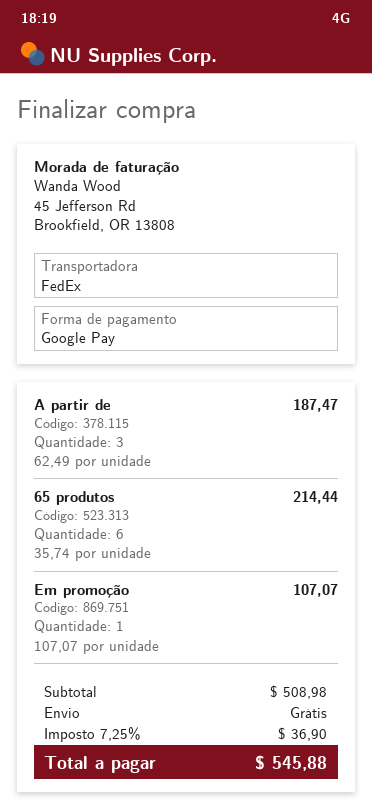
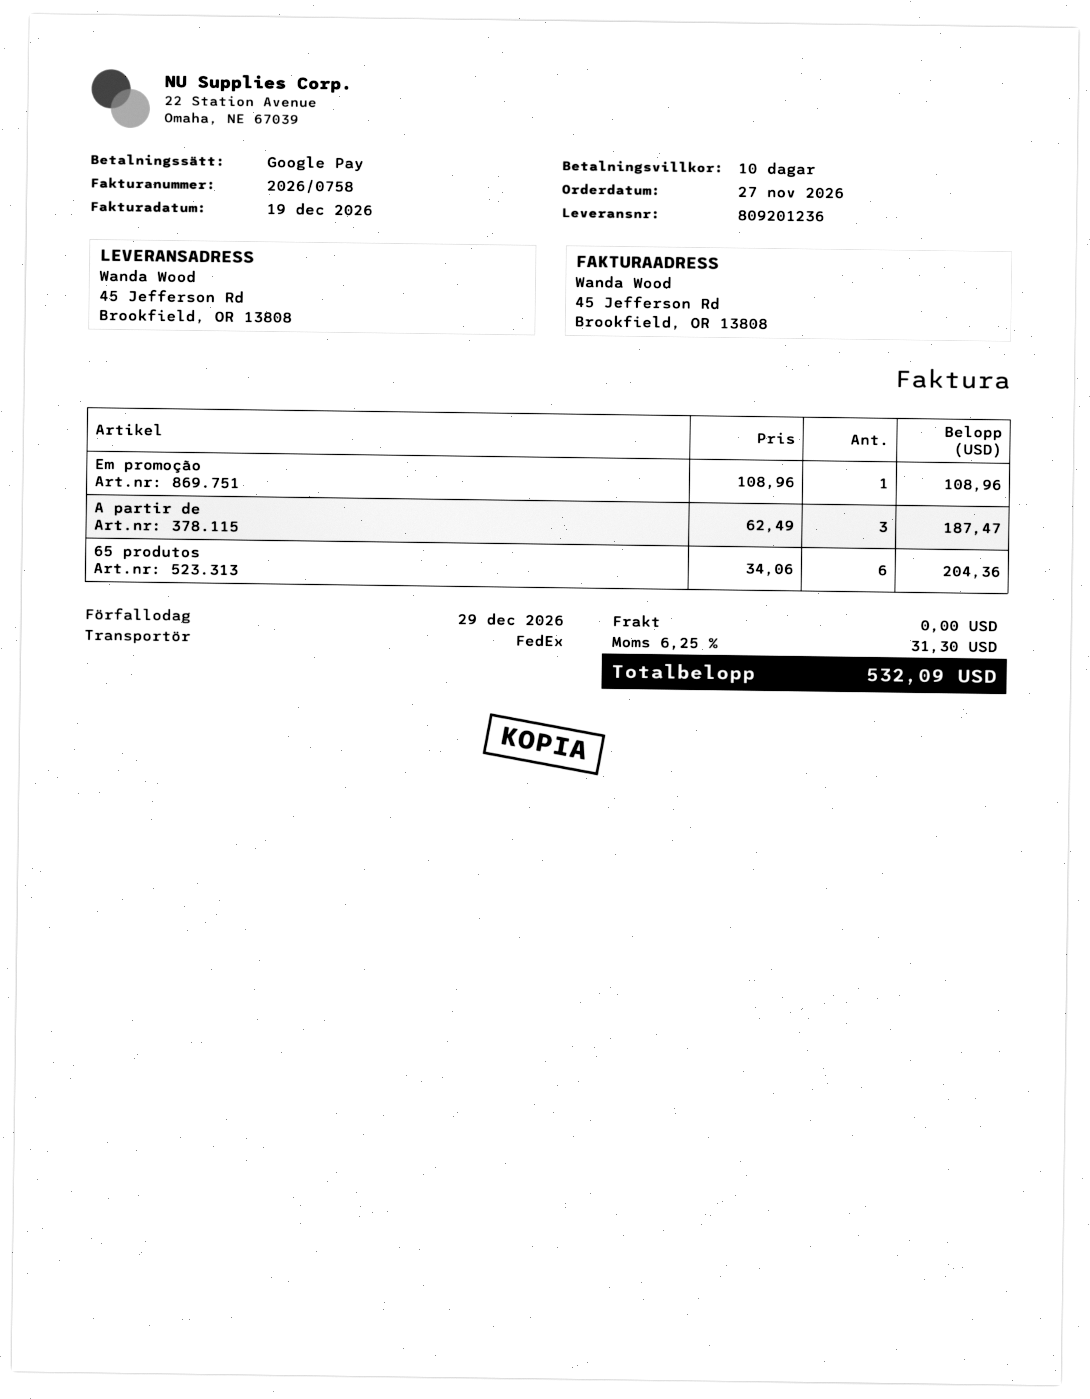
65 produtos: 6 x 35.74 = 214.44 -> 6 x 34.06 = 204.36
Em promoção: 1 x 107.07 = 107.07 -> 1 x 108.96 = 108.96
tax: 7.25% = 36.90 -> 6.25% = 31.30
total: 545.88 -> 532.09

